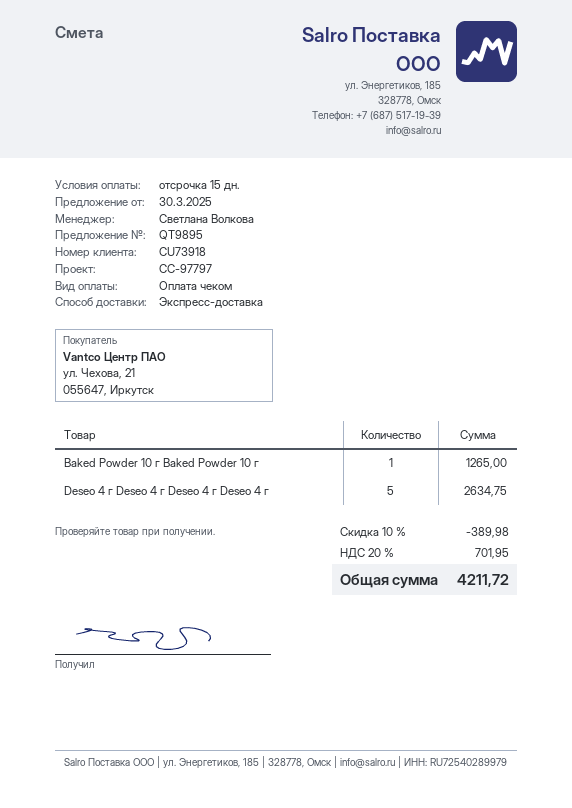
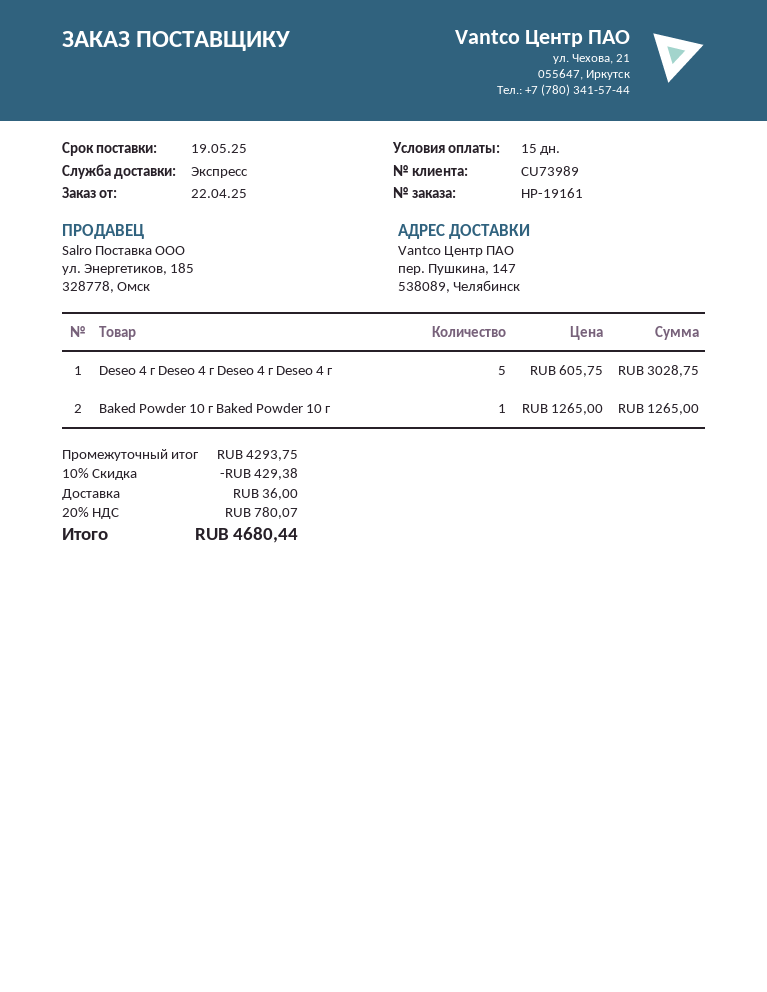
customer number: CU73918 -> CU73989
Deseo 4 г Deseo 4 г Deseo 4 г Deseo 4 г: 5 for 2634.75 -> 5 for 3028.75
discount: 10% = 389.98 -> 10% = 429.38
shipping: none -> 36.00
tax: 20% = 701.95 -> 20% = 780.07
total: 4211.72 -> 4680.44

